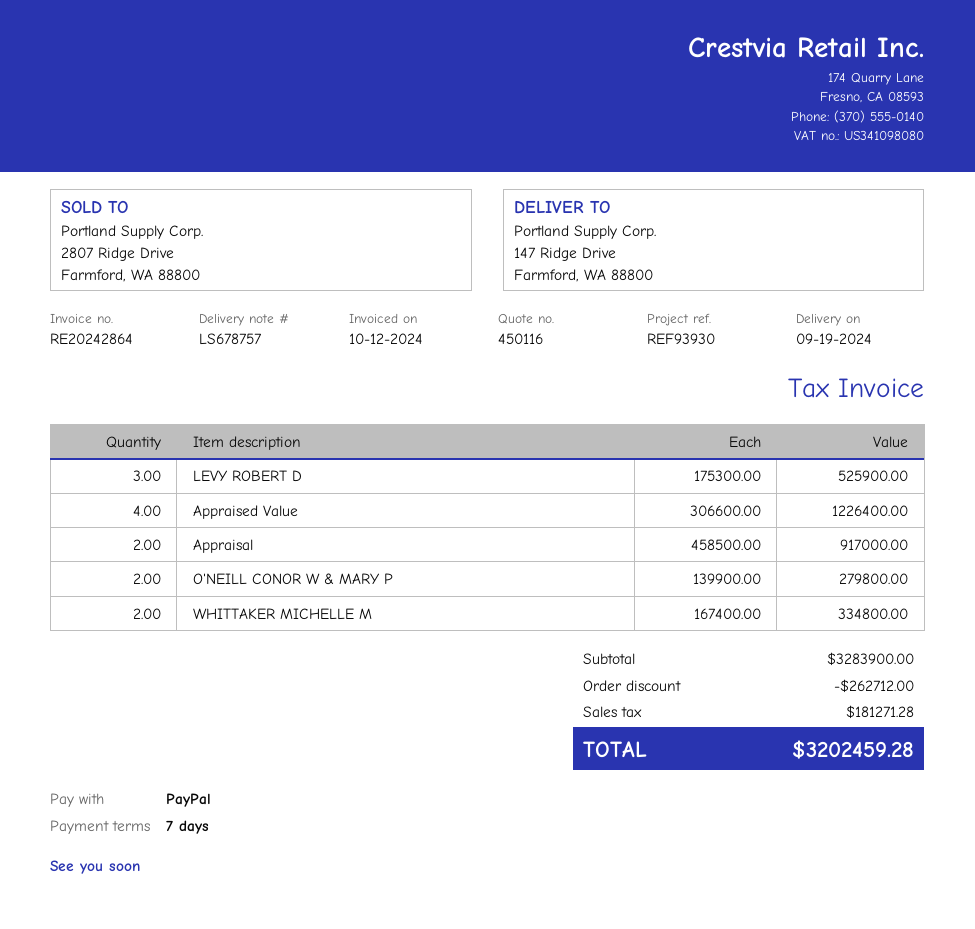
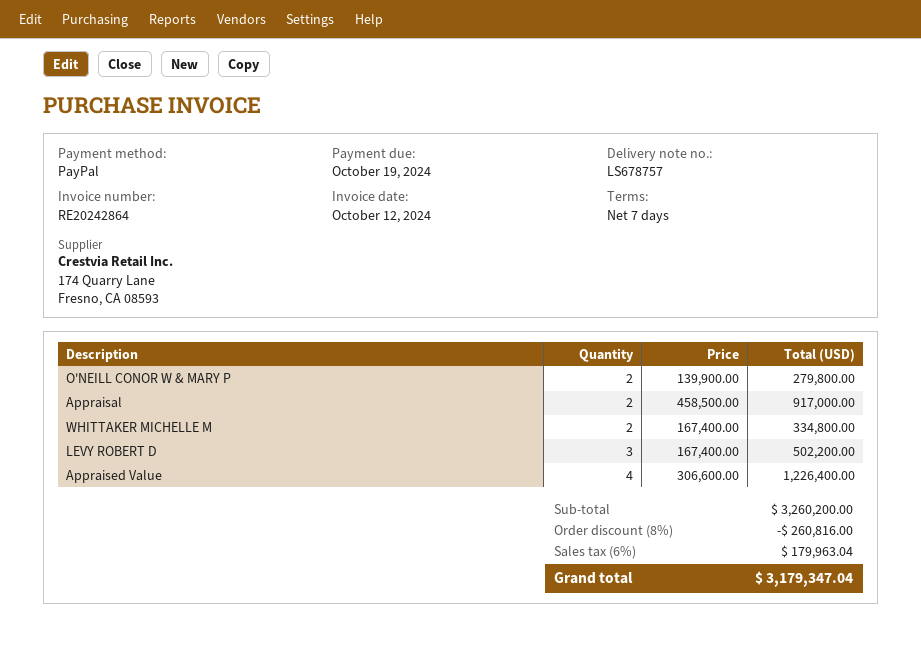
LEVY ROBERT D: 3 x 175300.00 = 525900.00 -> 3 x 167400.00 = 502200.00
subtotal: 3283900.00 -> 3260200.00
discount: 262712.00 -> 260816.00
tax: 181271.28 -> 179963.04
total: 3202459.28 -> 3179347.04

